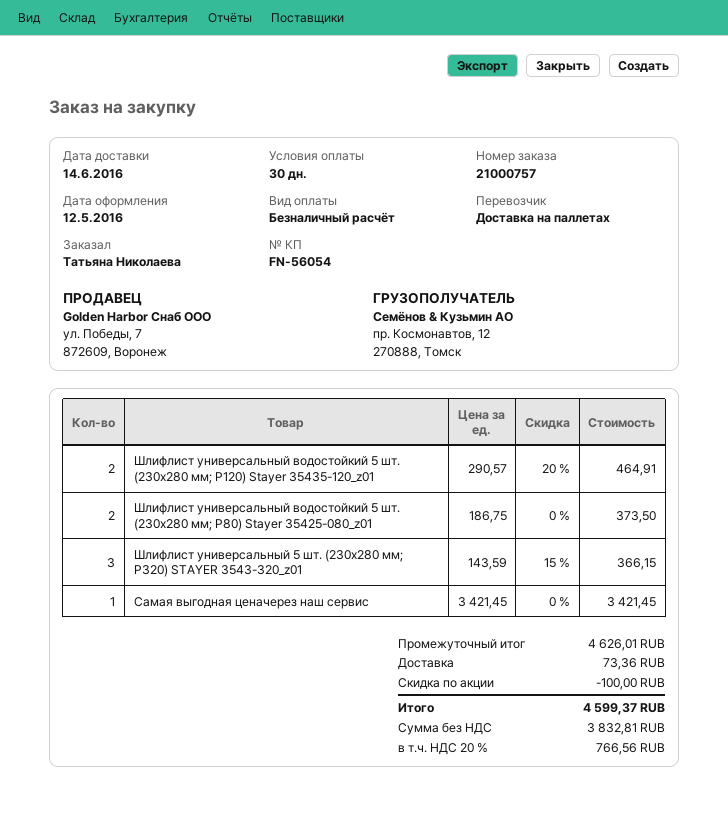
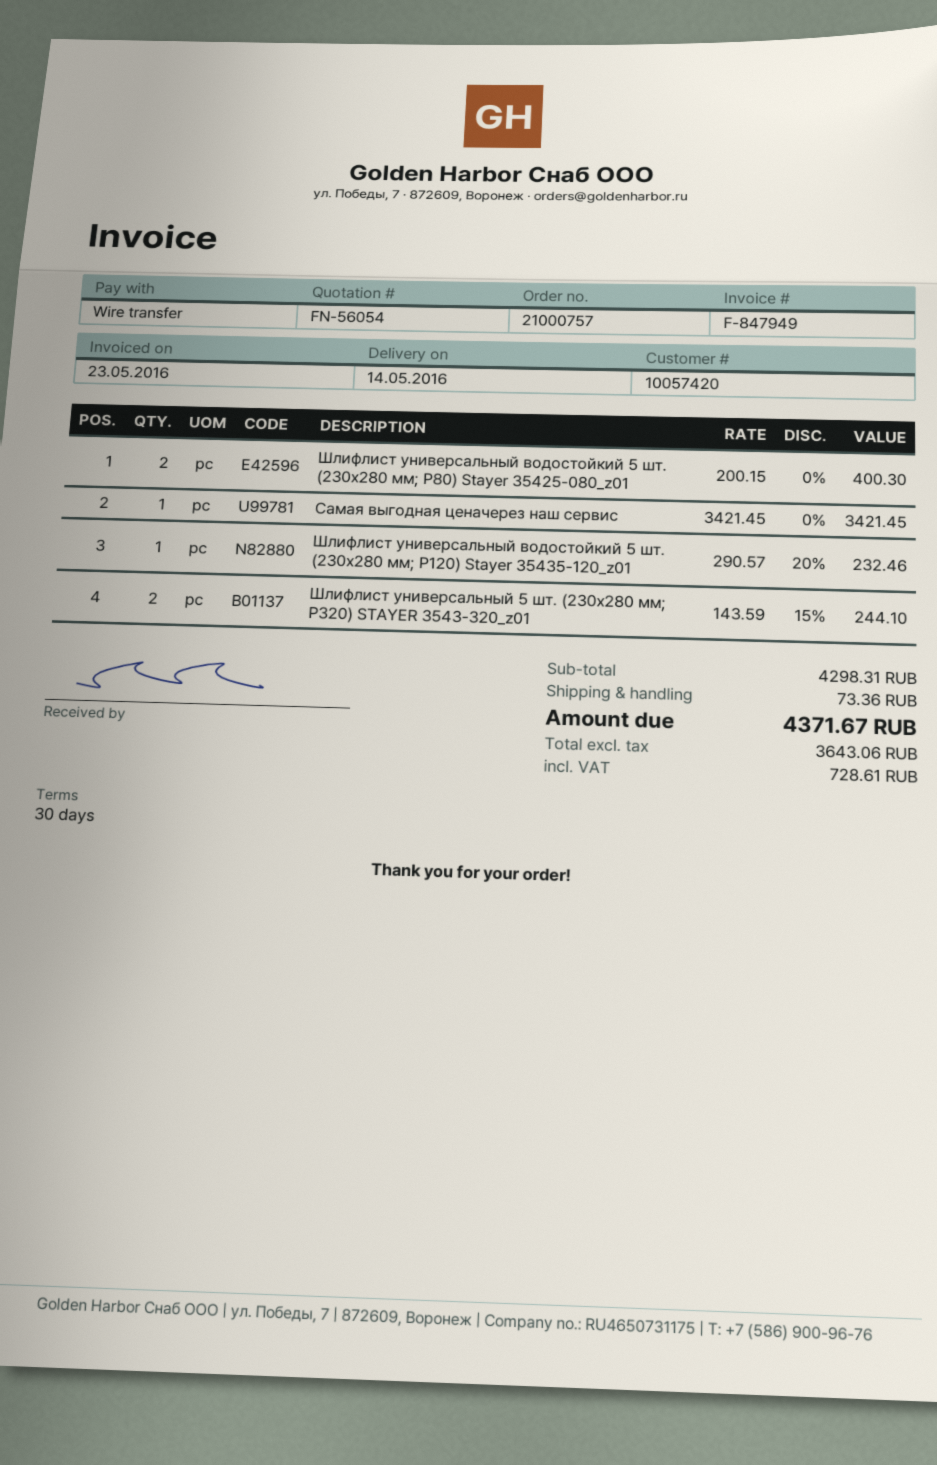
delivery date: 2016-06-14 -> 2016-05-14
Шлифлист универсальный водостойкий 5 шт. (230х280 мм; Р120) Stayer 35435-120_z01: 2 x 290.57 - 20% = 464.91 -> 1 x 290.57 - 20% = 232.46
Шлифлист универсальный водостойкий 5 шт. (230х280 мм; Р80) Stayer 35425-080_z01: 2 x 186.75 = 373.50 -> 2 x 200.15 = 400.30
Шлифлист универсальный 5 шт. (230х280 мм; Р320) STAYER 3543-320_z01: 3 x 143.59 - 15% = 366.15 -> 2 x 143.59 - 15% = 244.10
subtotal: 4626.01 -> 4298.31
discount: 100.00 -> none
net: 3832.81 -> 3643.06
tax: 766.56 -> 728.61
total: 4599.37 -> 4371.67

